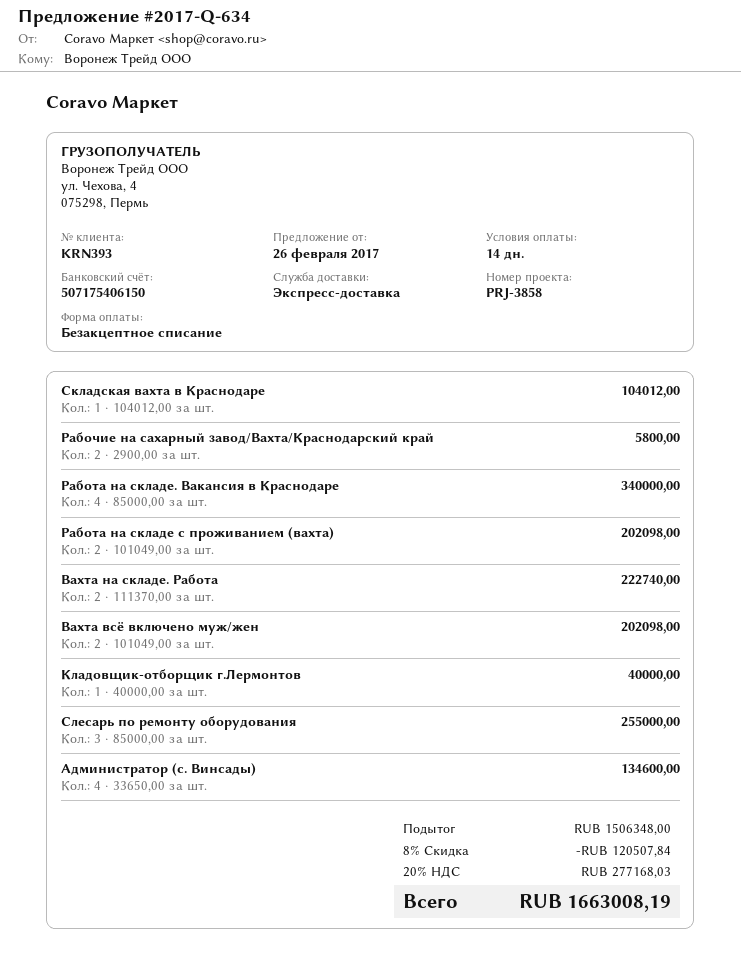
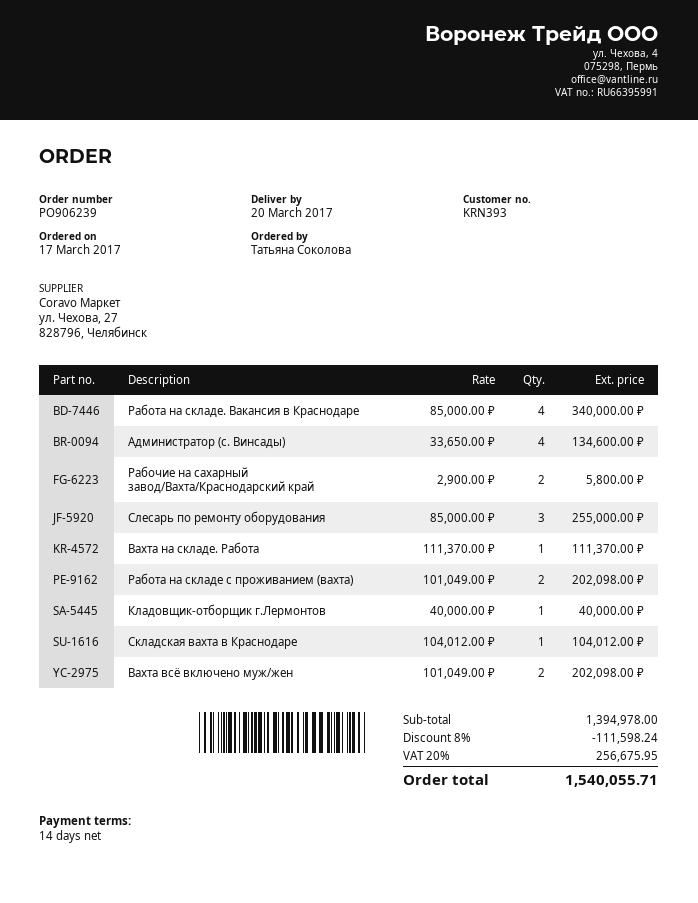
Вахта на складе. Работа: 2 x 111370.00 = 222740.00 -> 1 x 111370.00 = 111370.00
subtotal: 1506348.00 -> 1394978.00
discount: 8% = 120507.84 -> 8% = 111598.24
tax: 20% = 277168.03 -> 20% = 256675.95
total: 1663008.19 -> 1540055.71

